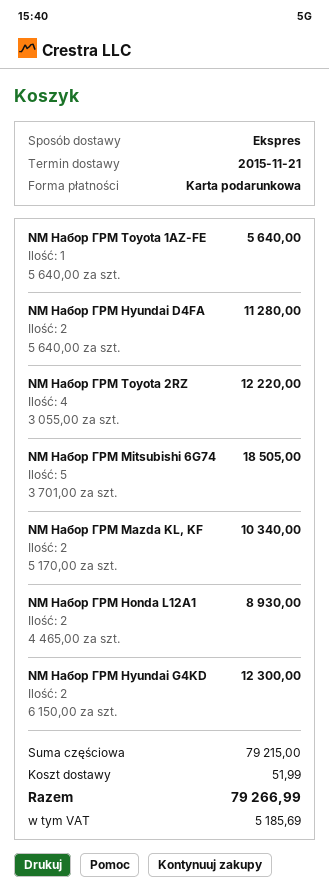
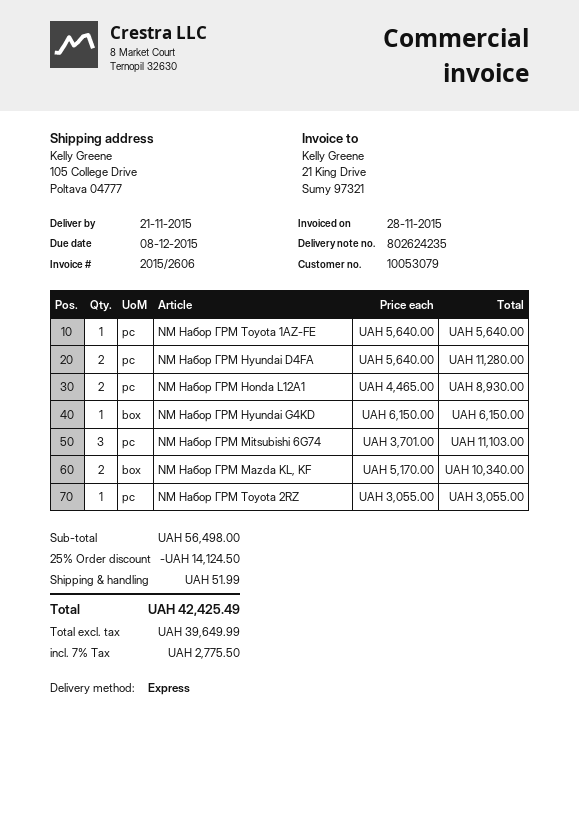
NM Набор ГРМ Toyota 2RZ: 4 x 3055.00 = 12220.00 -> 1 x 3055.00 = 3055.00
NM Набор ГРМ Mitsubishi 6G74: 5 x 3701.00 = 18505.00 -> 3 x 3701.00 = 11103.00
NM Набор ГРМ Hyundai G4KD: 2 x 6150.00 = 12300.00 -> 1 x 6150.00 = 6150.00
subtotal: 79215.00 -> 56498.00
discount: none -> 25% = 14124.50
tax: 5185.69 -> 2775.50
total: 79266.99 -> 42425.49

